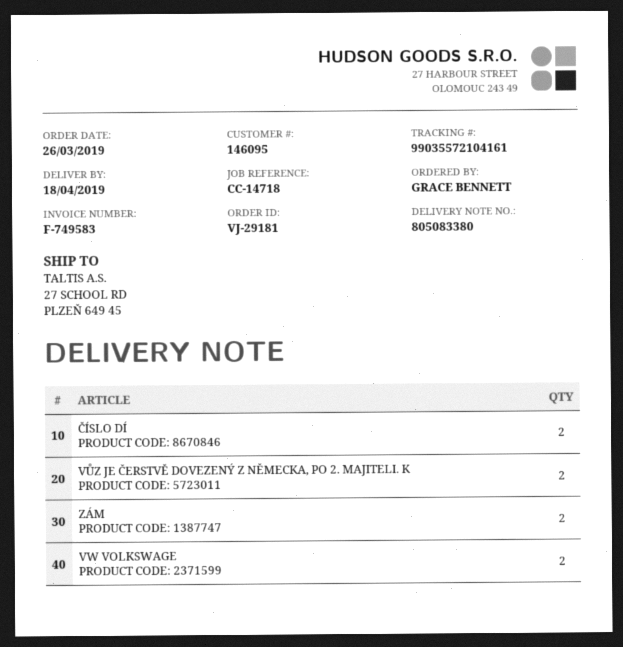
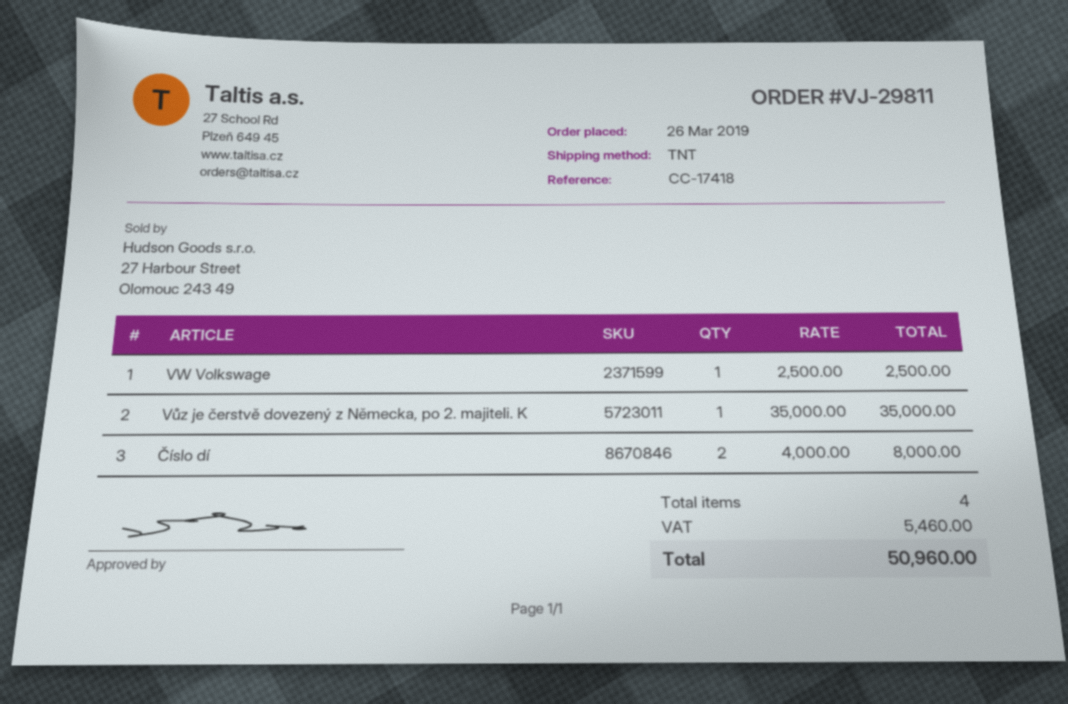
order number: VJ-29181 -> VJ-29811
reference: CC-14718 -> CC-17418
VŮZ JE ČERSTVĚ DOVEZENÝ Z NĚMECKA, PO 2. MAJITELI. K: 2 -> 1
ZÁM: 2 -> none
VW VOLKSWAGE: 2 -> 1

